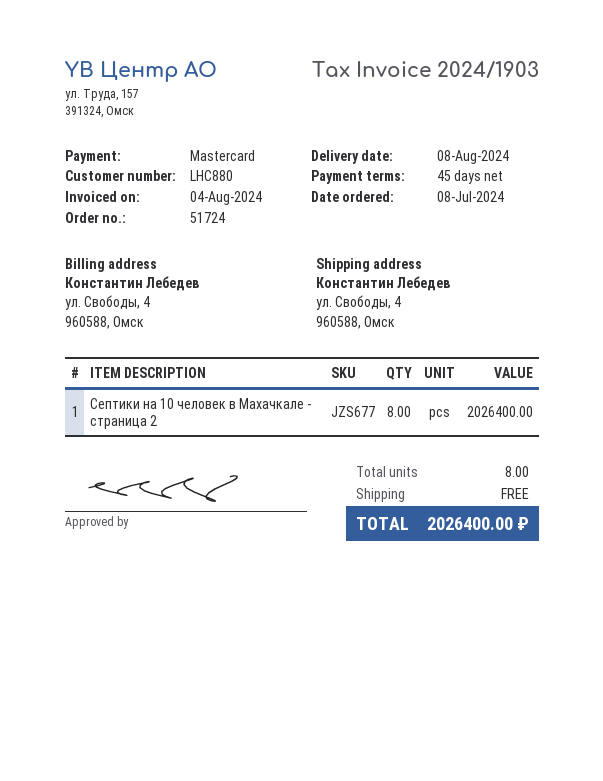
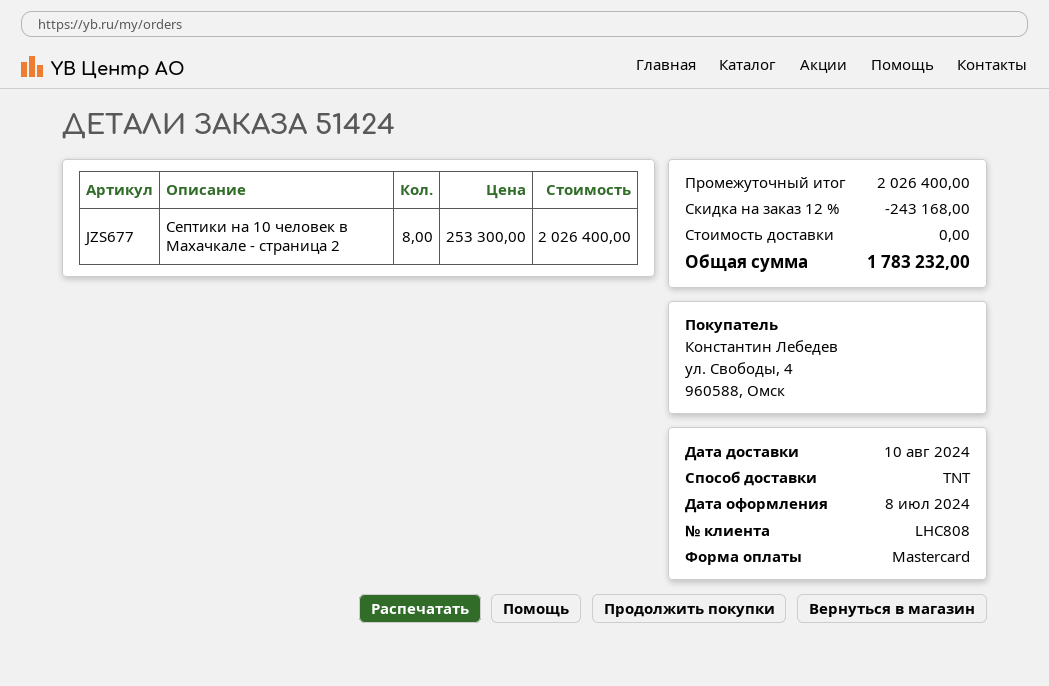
order number: 51724 -> 51424
delivery date: 2024-08-08 -> 2024-08-10
customer number: LHC880 -> LHC808
discount: none -> 12% = 243168.00
total: 2026400.00 -> 1783232.00

